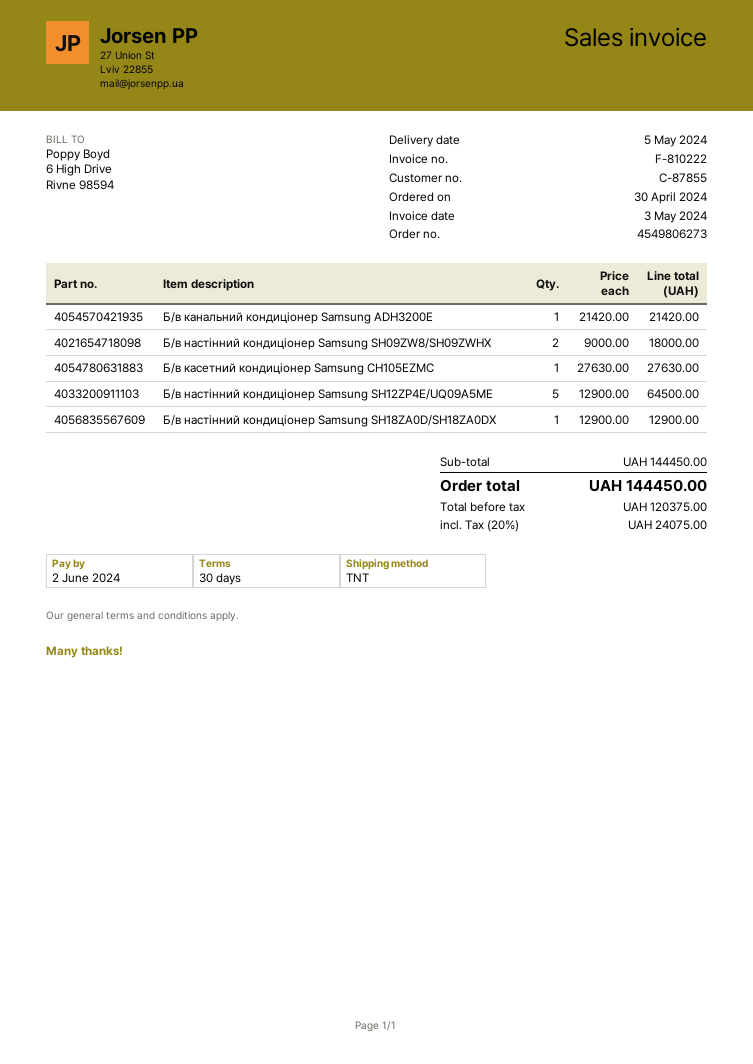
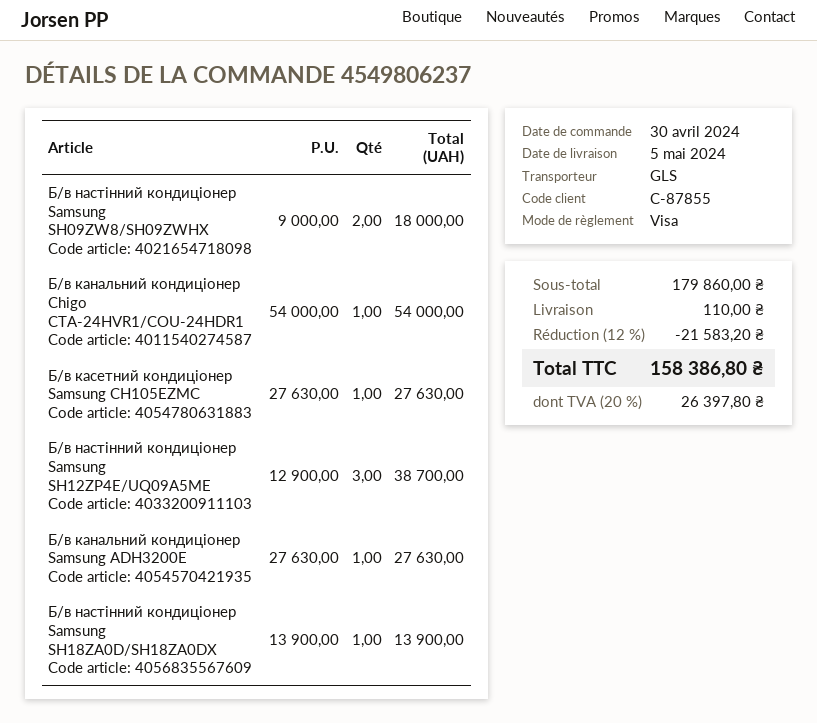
order number: 4549806273 -> 4549806237
shipping method: TNT -> GLS
Б/в канальний кондиціонер Samsung ADH3200E: 1 x 21420.00 = 21420.00 -> 1 x 27630.00 = 27630.00
Б/в настінний кондиціонер Samsung SH12ZP4E/UQ09A5ME: 5 x 12900.00 = 64500.00 -> 3 x 12900.00 = 38700.00
Б/в настінний кондиціонер Samsung SH18ZA0D/SH18ZA0DX: 1 x 12900.00 = 12900.00 -> 1 x 13900.00 = 13900.00
Б/в канальний кондиціонер Chigo CTA-24HVR1/COU-24HDR1: none -> 1 x 54000.00 = 54000.00
subtotal: 144450.00 -> 179860.00
discount: none -> 12% = 21583.20
shipping: none -> 110.00
tax: 20% = 24075.00 -> 20% = 26397.80
total: 144450.00 -> 158386.80

